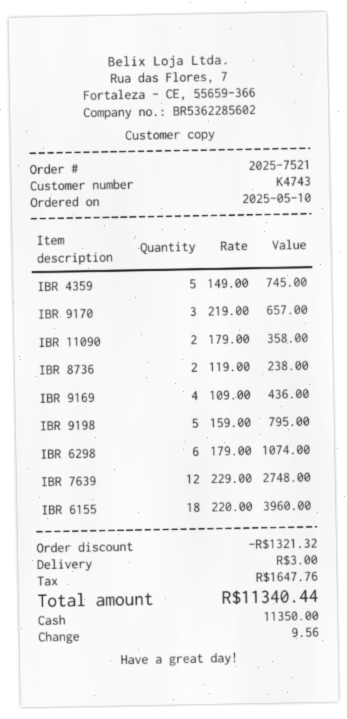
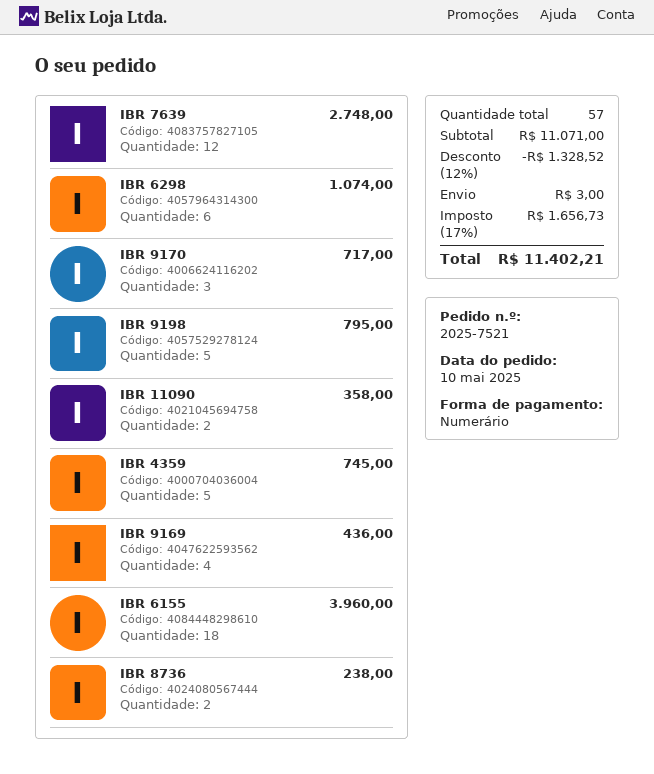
IBR 9170: 3 for 657.00 -> 3 for 717.00
discount: 1321.32 -> 1328.52
tax: 1647.76 -> 1656.73
total: 11340.44 -> 11402.21

